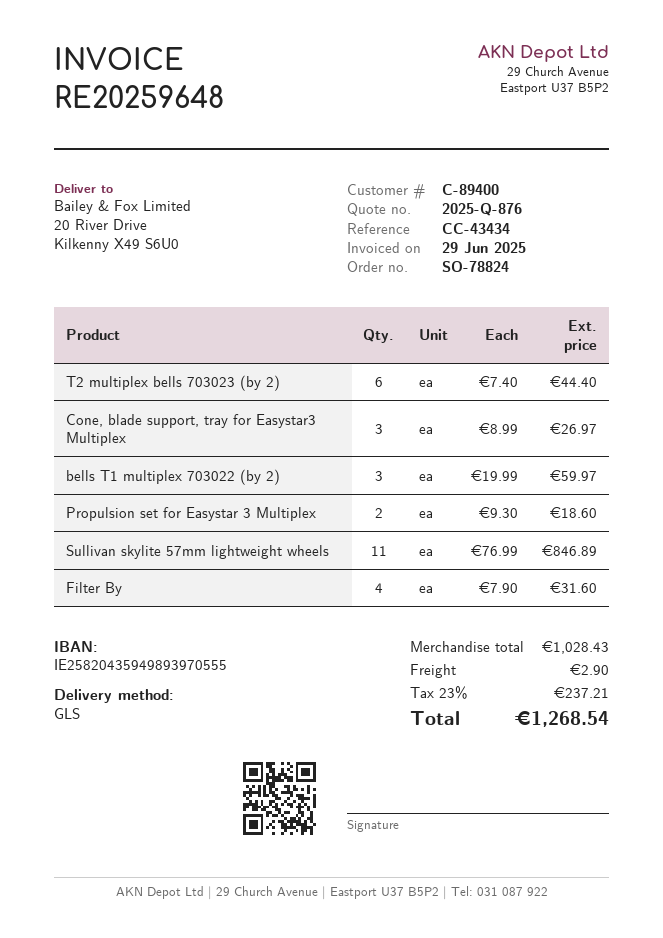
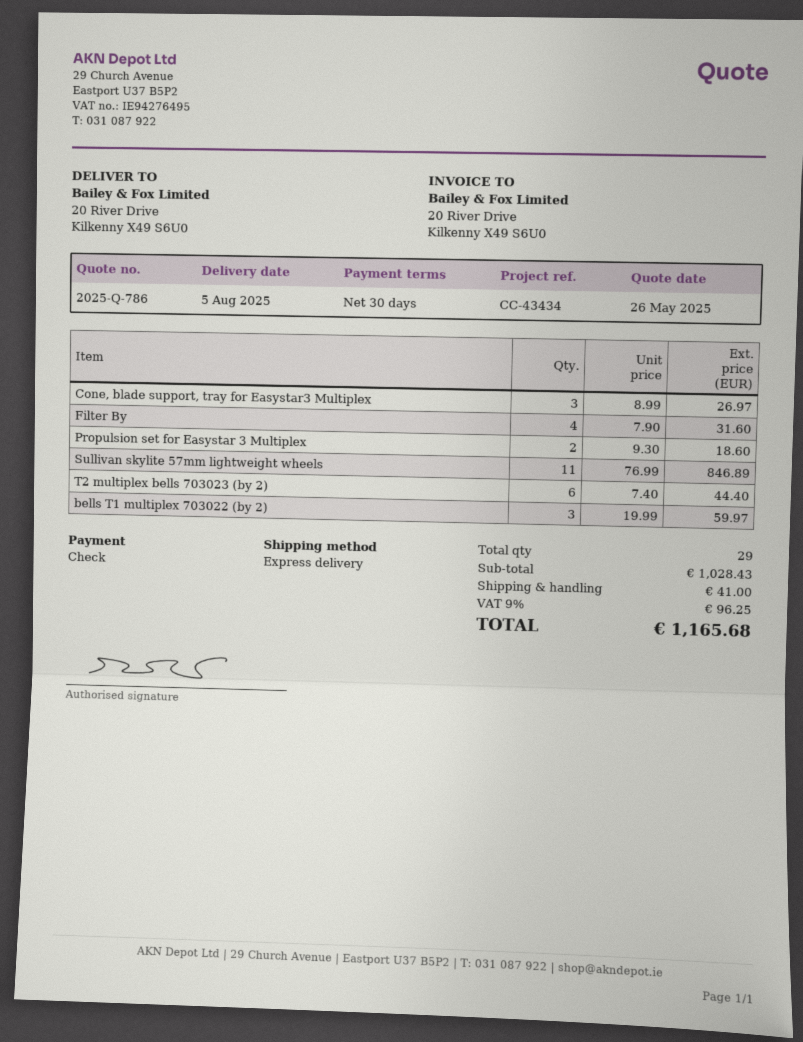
quote number: 2025-Q-876 -> 2025-Q-786
shipping method: GLS -> express
shipping: 2.90 -> 41.00
tax: 23% = 237.21 -> 9% = 96.25
total: 1268.54 -> 1165.68

